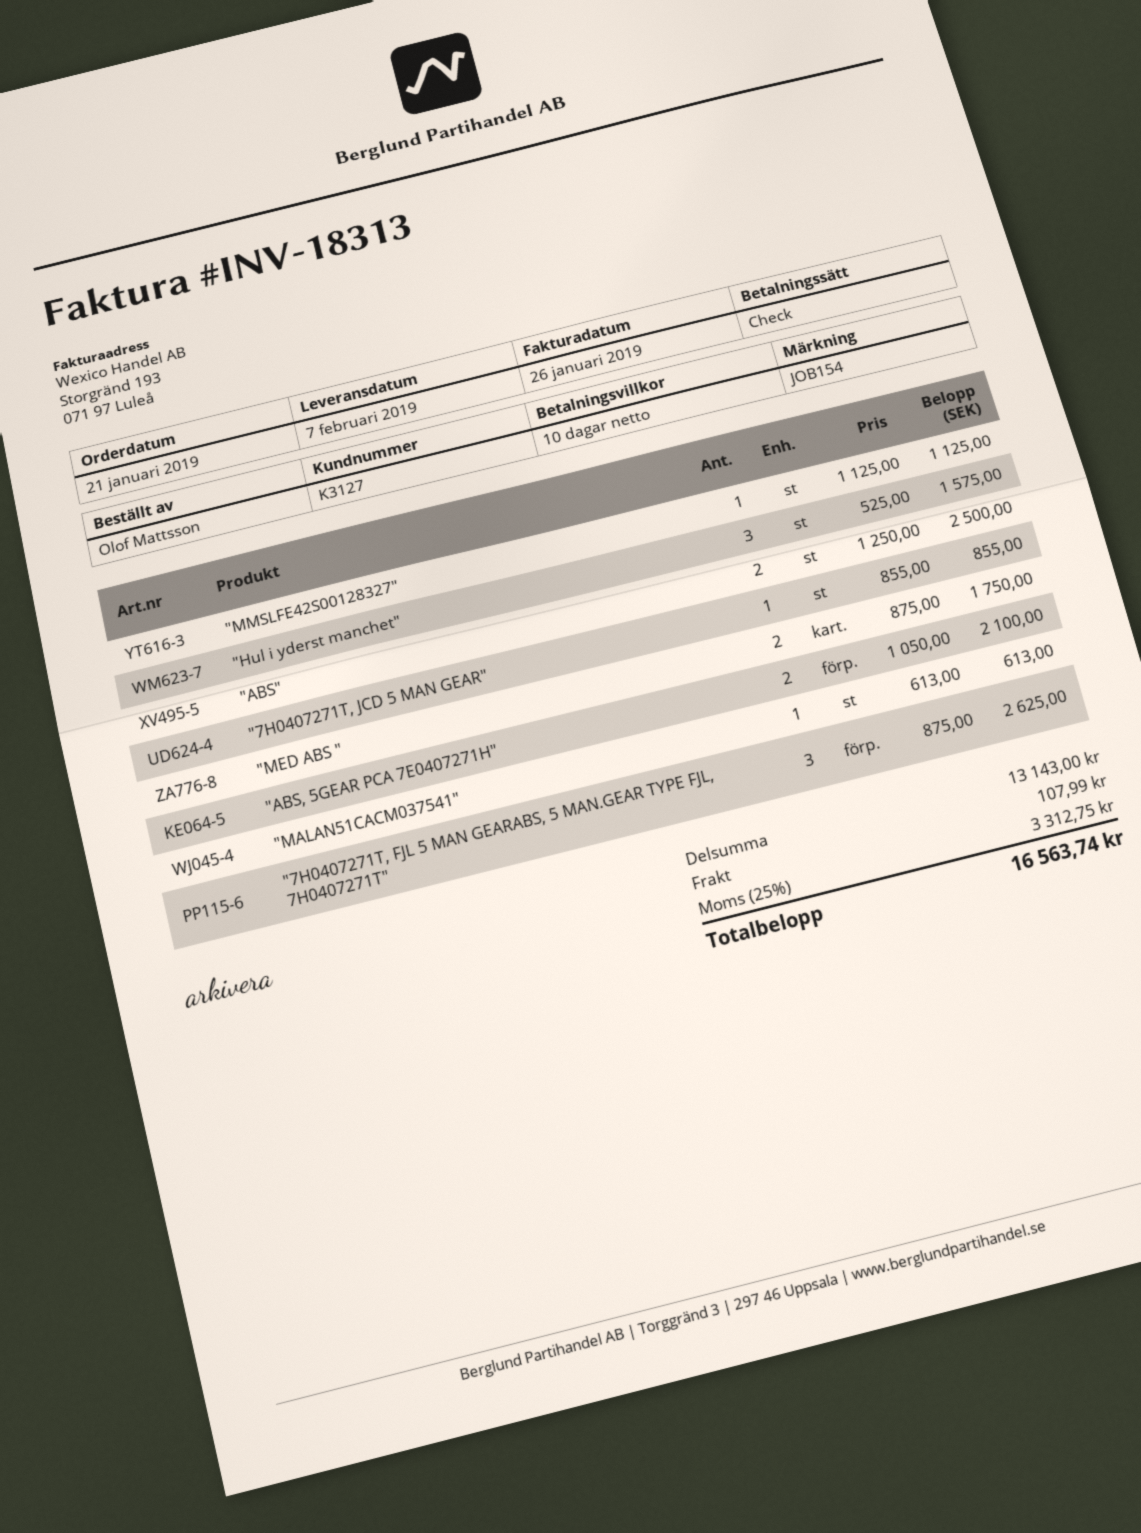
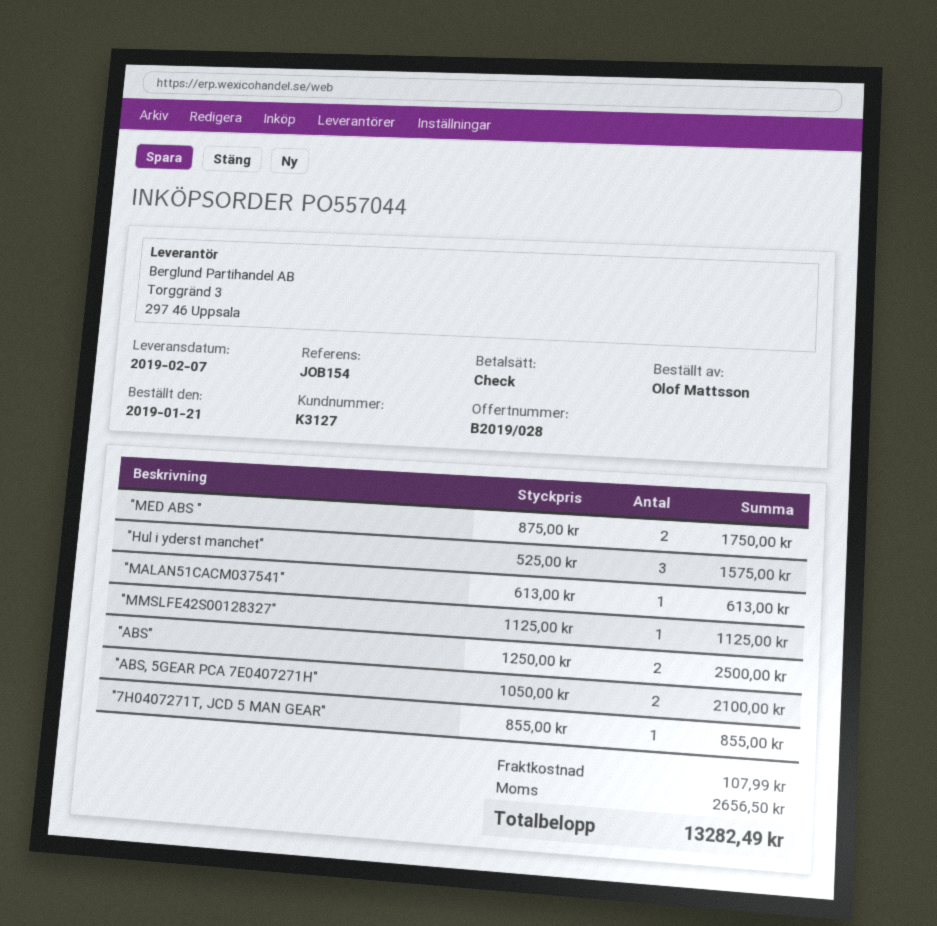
"7H0407271T, FJL 5 MAN GEARABS, 5 MAN.GEAR TYPE FJL, 7H0407271T": 3 x 875.00 = 2625.00 -> none
tax: 3312.75 -> 2656.50
total: 16563.74 -> 13282.49

